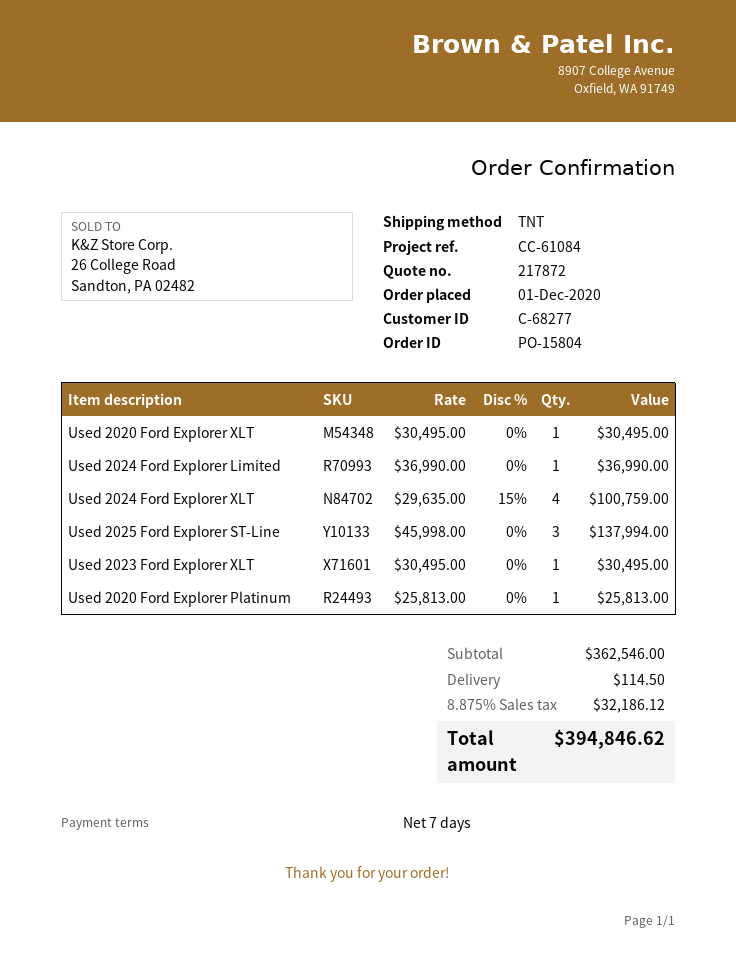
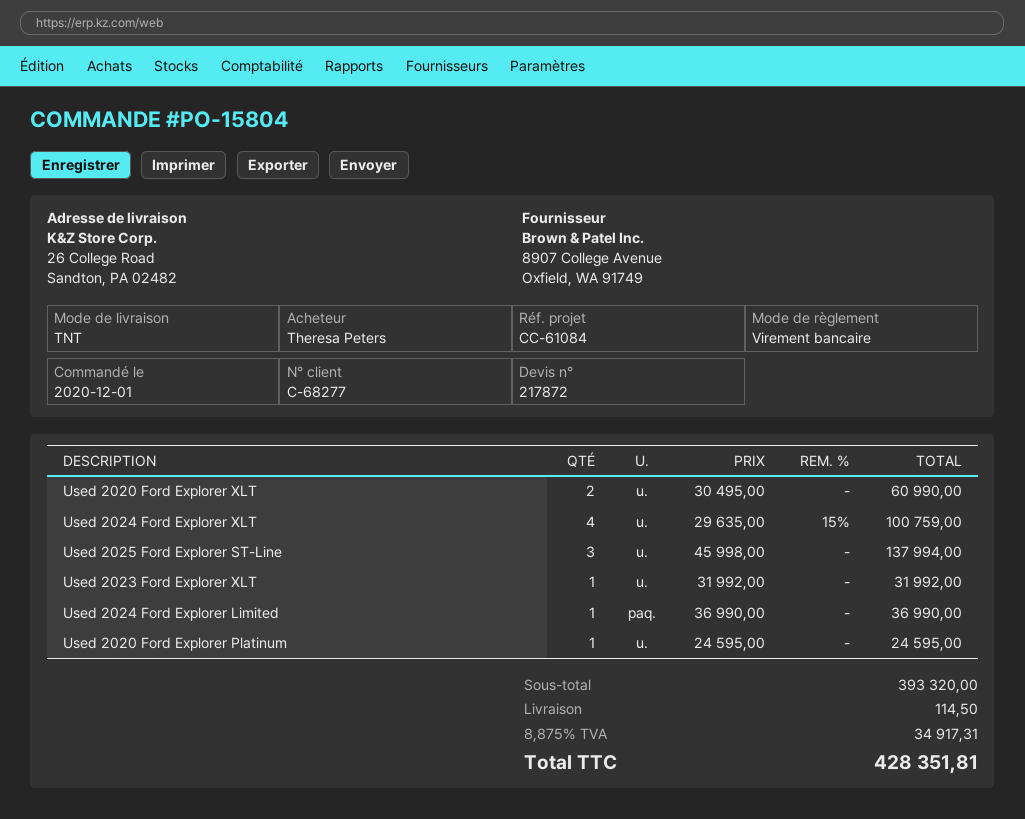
Used 2020 Ford Explorer XLT: 1 x 30495.00 = 30495.00 -> 2 x 30495.00 = 60990.00
Used 2023 Ford Explorer XLT: 1 x 30495.00 = 30495.00 -> 1 x 31992.00 = 31992.00
Used 2020 Ford Explorer Platinum: 1 x 25813.00 = 25813.00 -> 1 x 24595.00 = 24595.00
subtotal: 362546.00 -> 393320.00
tax: 8.875% = 32186.12 -> 8.875% = 34917.31
total: 394846.62 -> 428351.81

